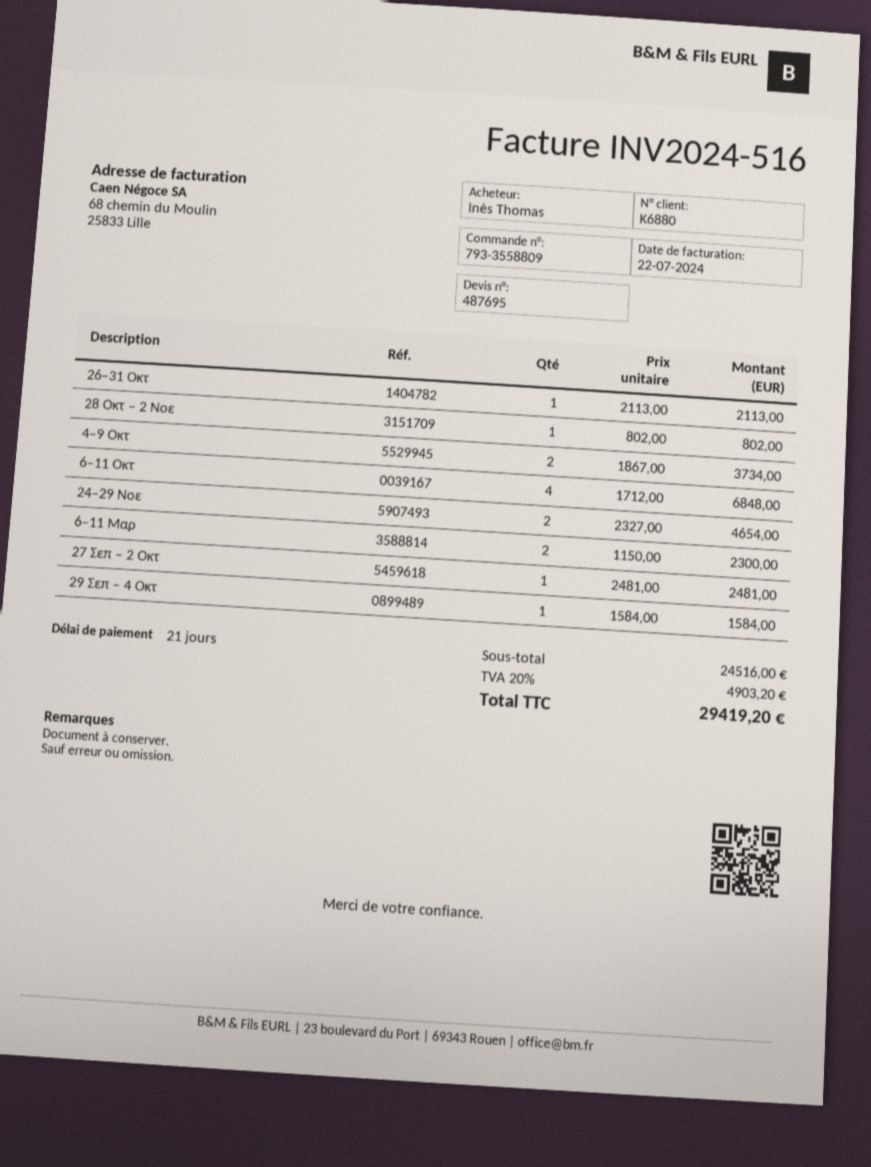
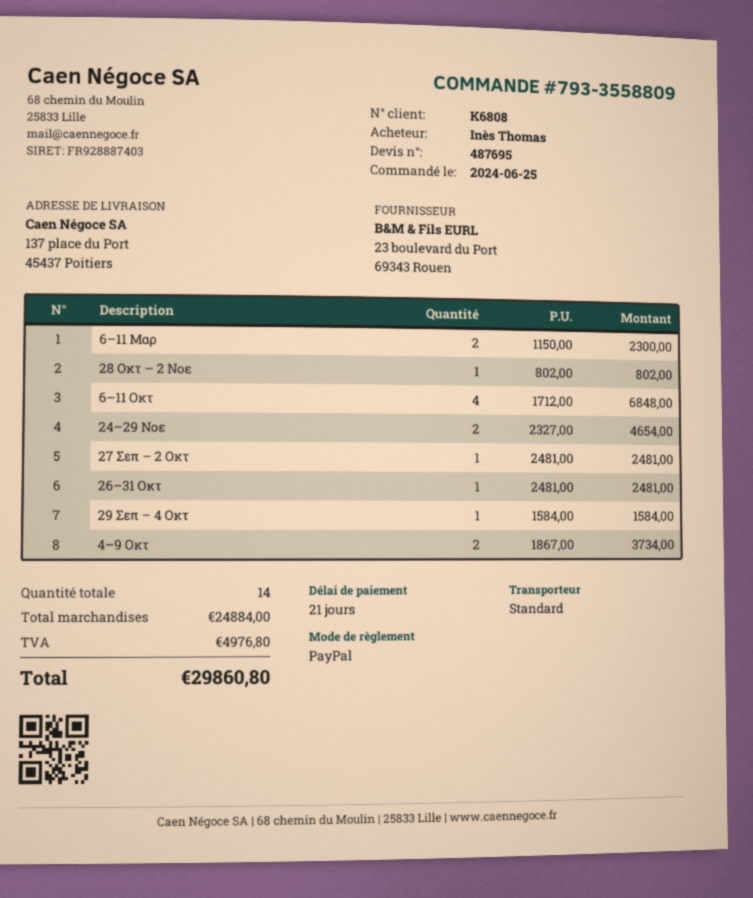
customer number: K6880 -> K6808
26–31 Οκτ: 1 x 2113.00 = 2113.00 -> 1 x 2481.00 = 2481.00
subtotal: 24516.00 -> 24884.00
tax: 4903.20 -> 4976.80
total: 29419.20 -> 29860.80

